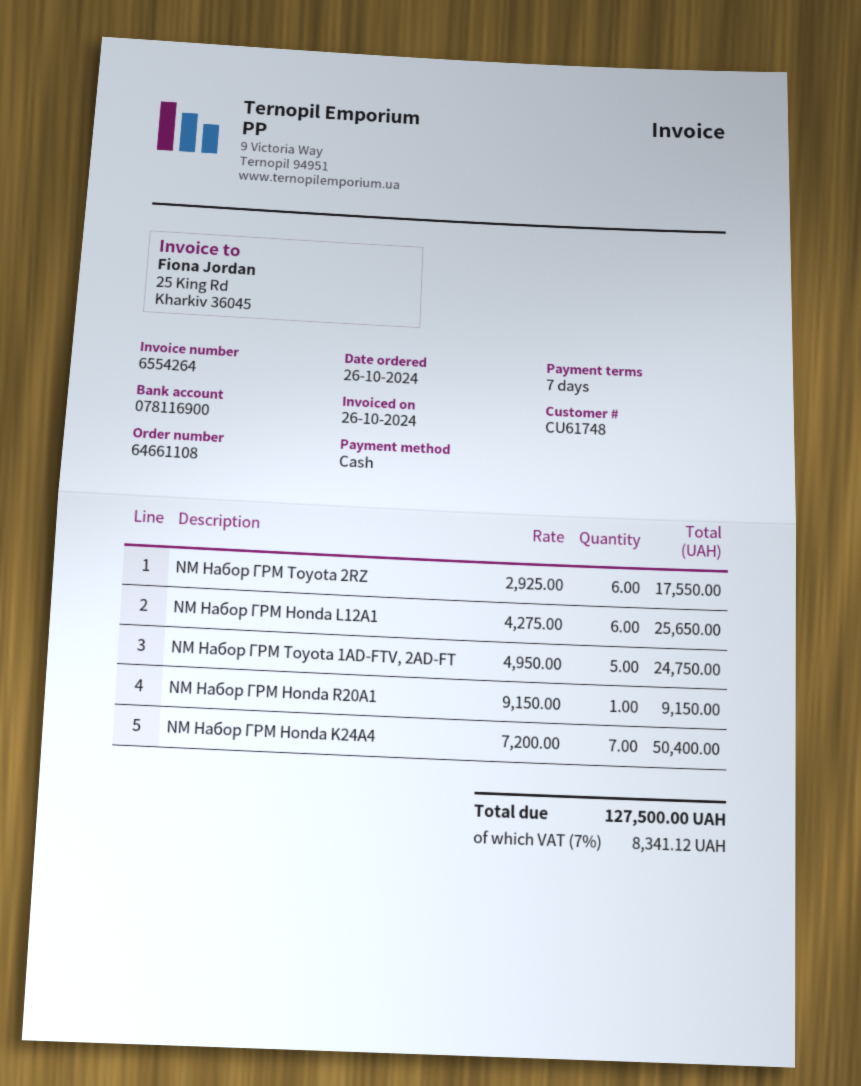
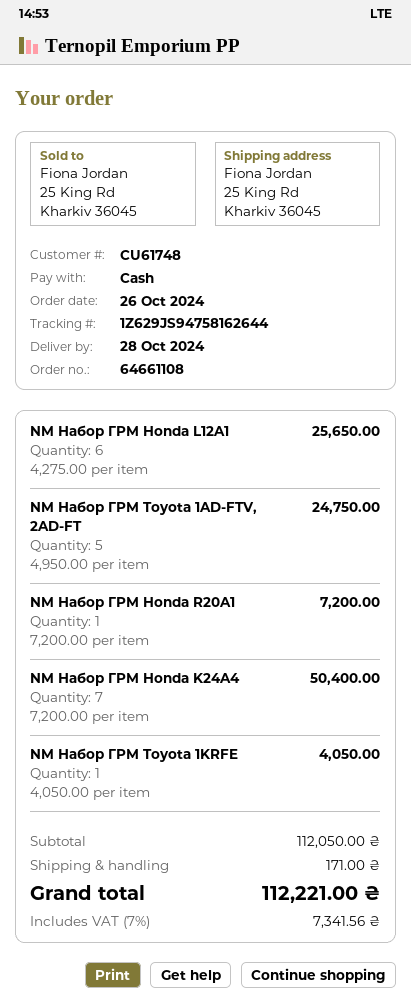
NM Набор ГРМ Toyota 2RZ: 6 x 2925.00 = 17550.00 -> none
NM Набор ГРМ Honda R20A1: 1 x 9150.00 = 9150.00 -> 1 x 7200.00 = 7200.00
NM Набор ГРМ Toyota 1KRFE: none -> 1 x 4050.00 = 4050.00
shipping: none -> 171.00
tax: 7% = 8341.12 -> 7% = 7341.56
total: 127500.00 -> 112221.00

